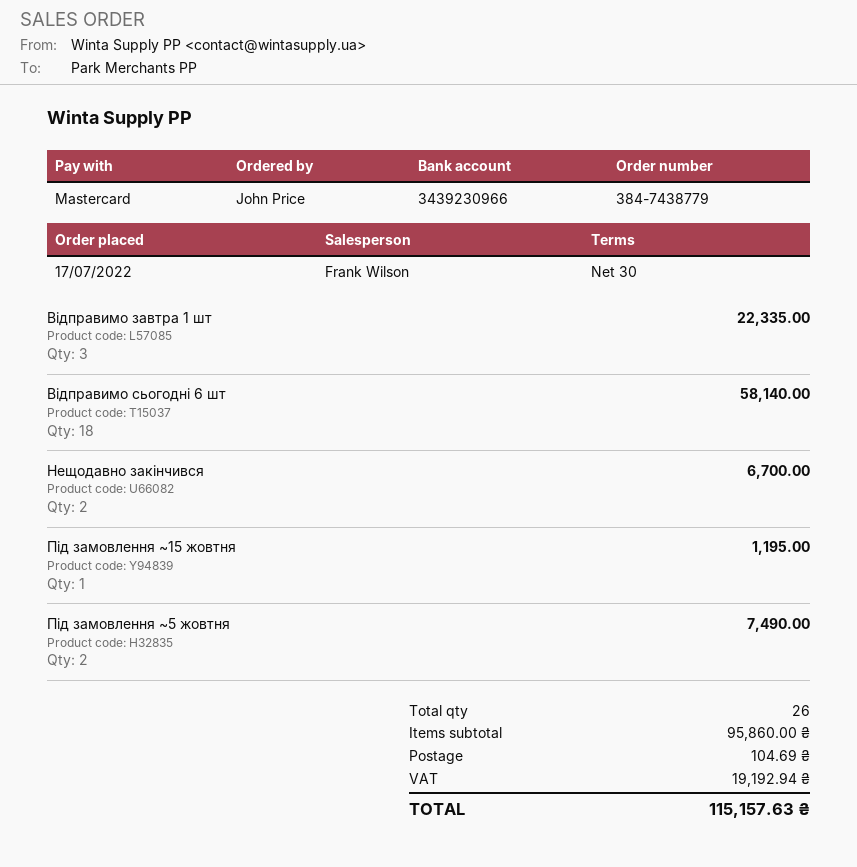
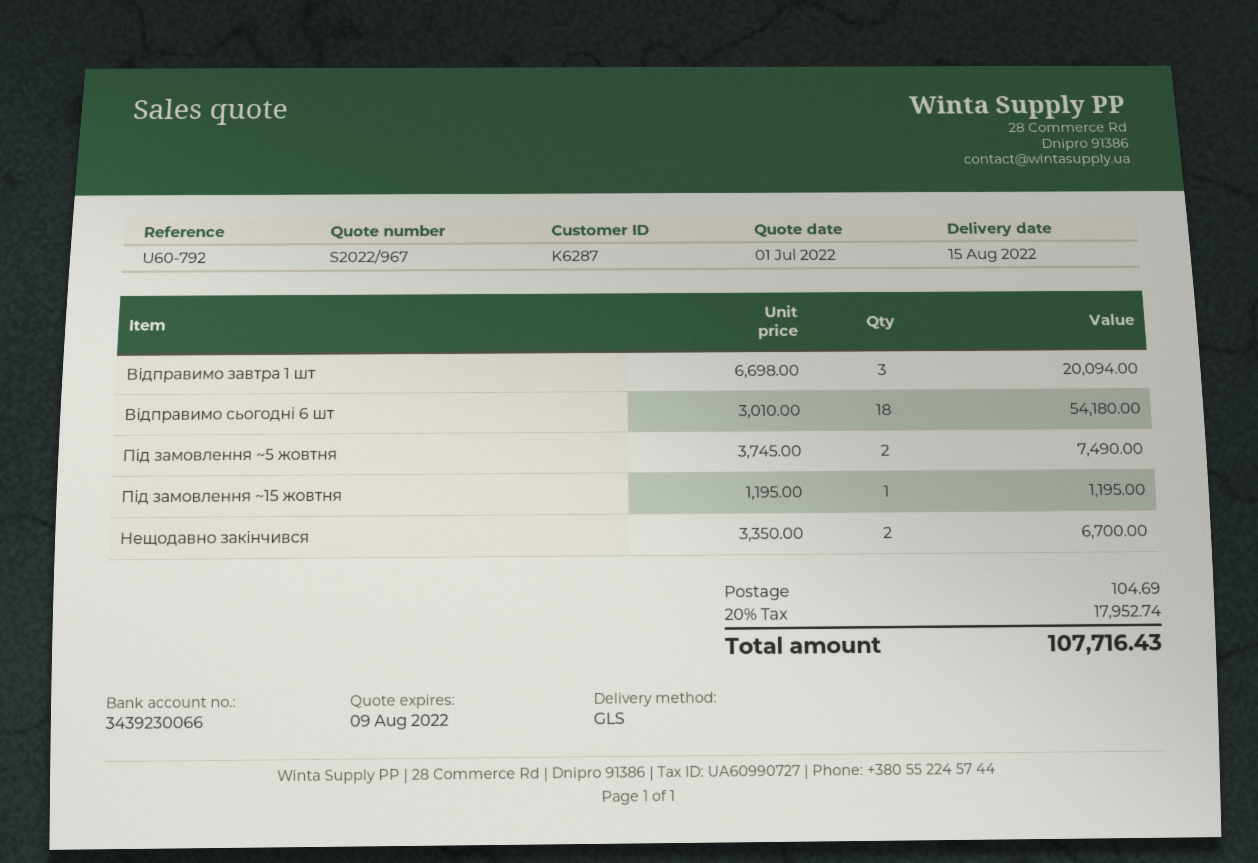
bank account: 3439230966 -> 3439230066
Відправимо завтра 1 шт: 3 for 22335.00 -> 3 for 20094.00
Відправимо сьогодні 6 шт: 18 for 58140.00 -> 18 for 54180.00
tax: 19192.94 -> 17952.74
total: 115157.63 -> 107716.43

